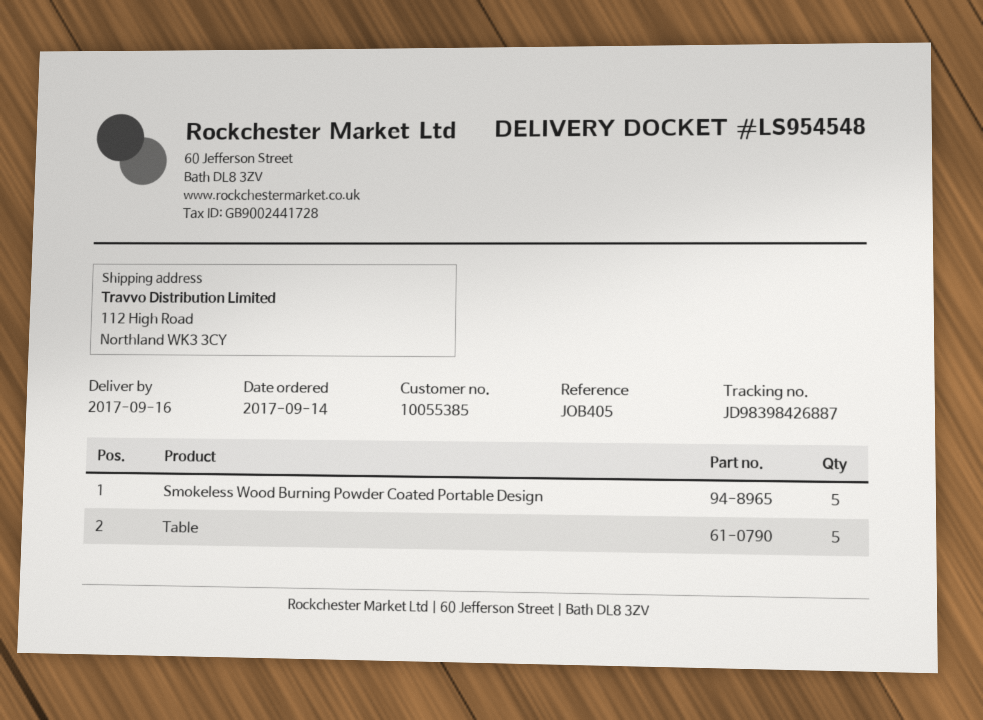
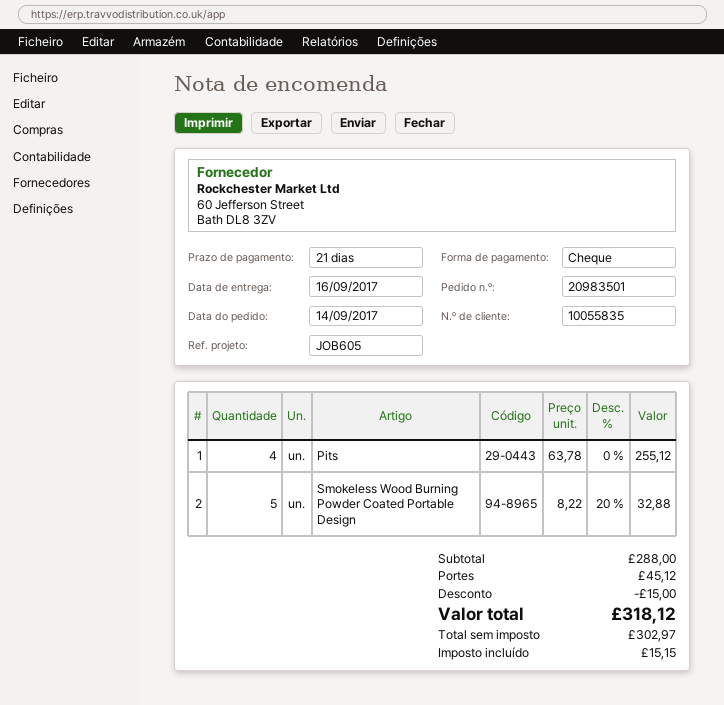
customer number: 10055385 -> 10055835
reference: JOB405 -> JOB605
Table: 5 -> none
Pits: none -> 4

